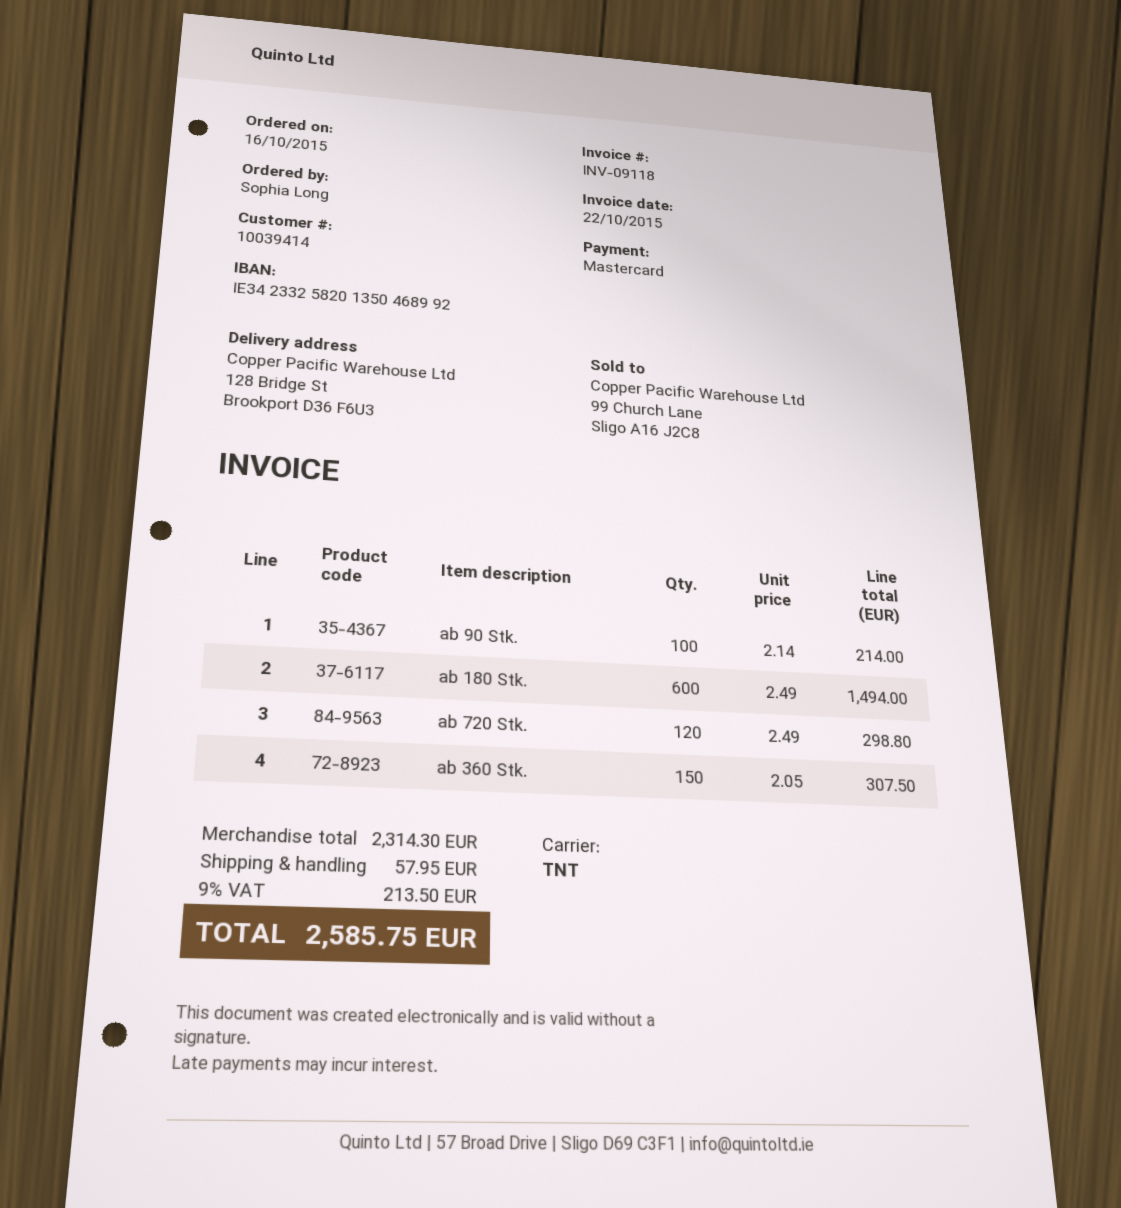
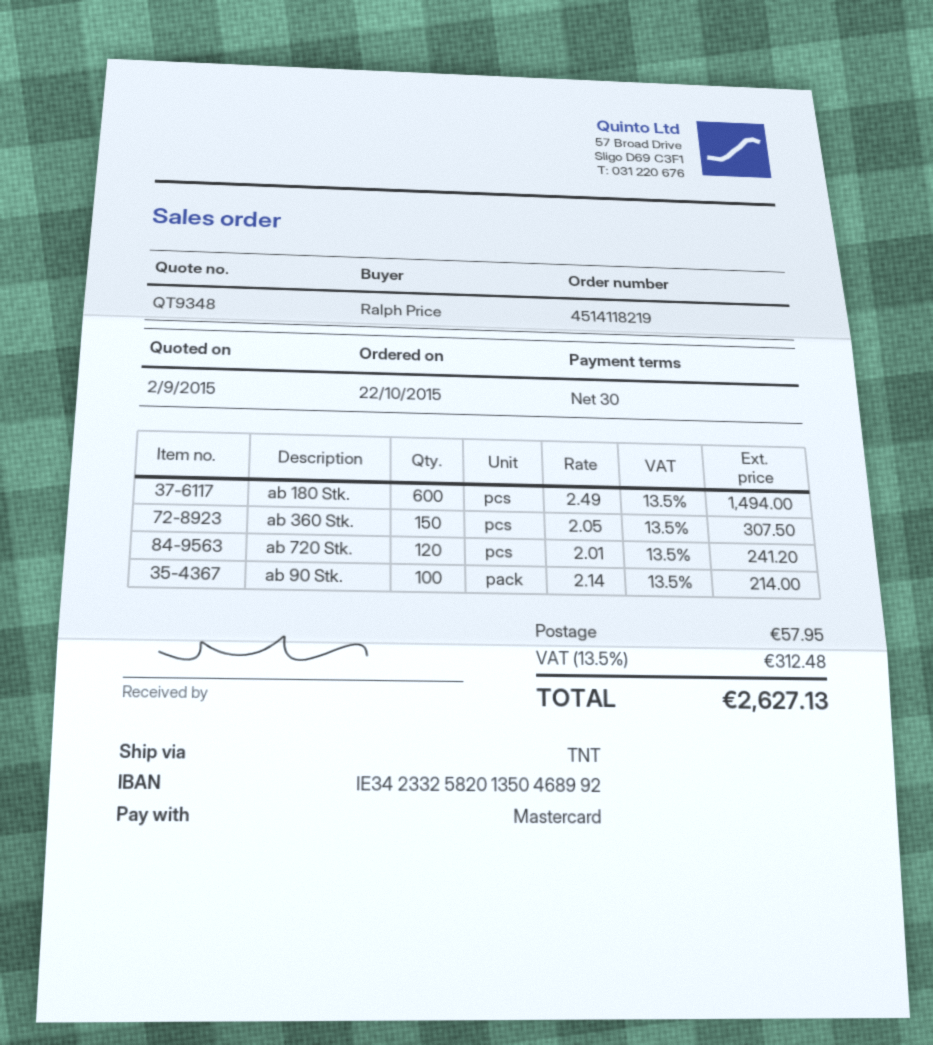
order date: 2015-10-16 -> 2015-10-22
ordered by: Sophia Long -> Ralph Price
ab 720 Stk.: 120 x 2.49 = 298.80 -> 120 x 2.01 = 241.20
tax: 9% = 213.50 -> 13.5% = 312.48
total: 2585.75 -> 2627.13

